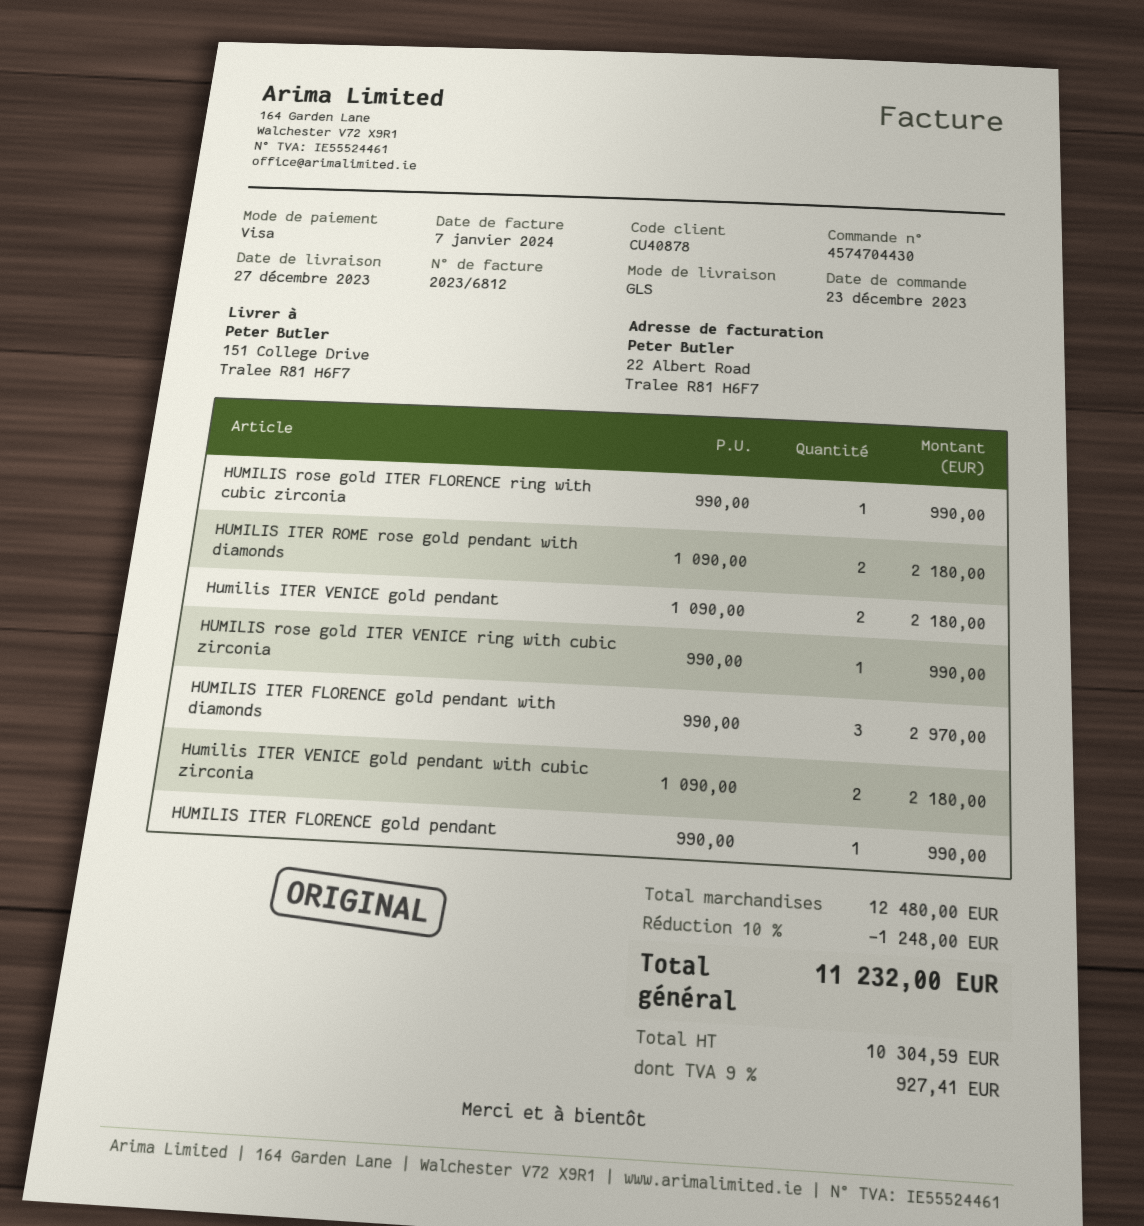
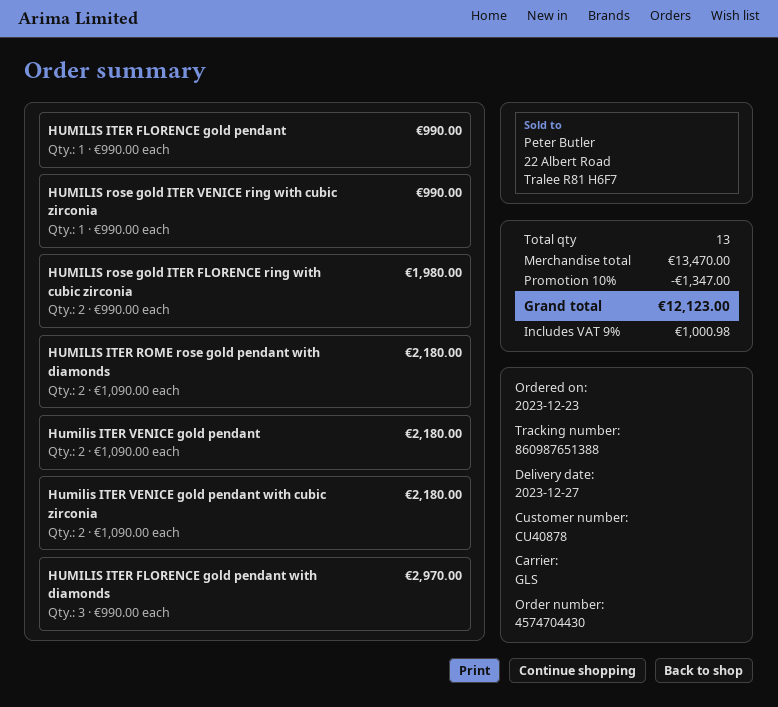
HUMILIS rose gold ITER FLORENCE ring with cubic zirconia: 1 x 990.00 = 990.00 -> 2 x 990.00 = 1980.00
subtotal: 12480.00 -> 13470.00
discount: 10% = 1248.00 -> 10% = 1347.00
tax: 9% = 927.41 -> 9% = 1000.98
total: 11232.00 -> 12123.00

